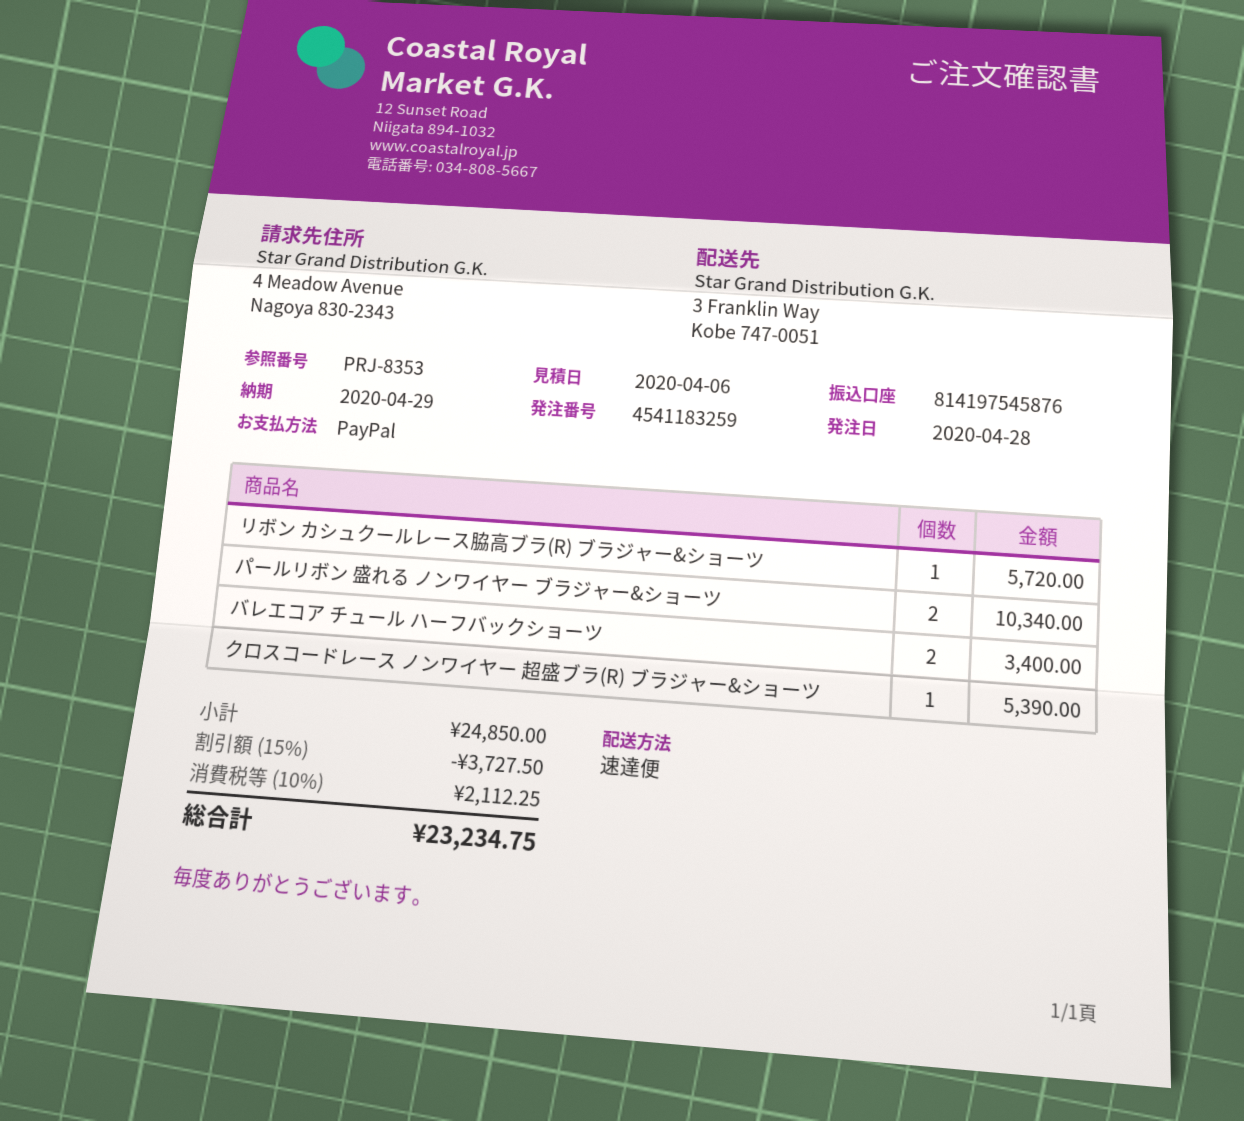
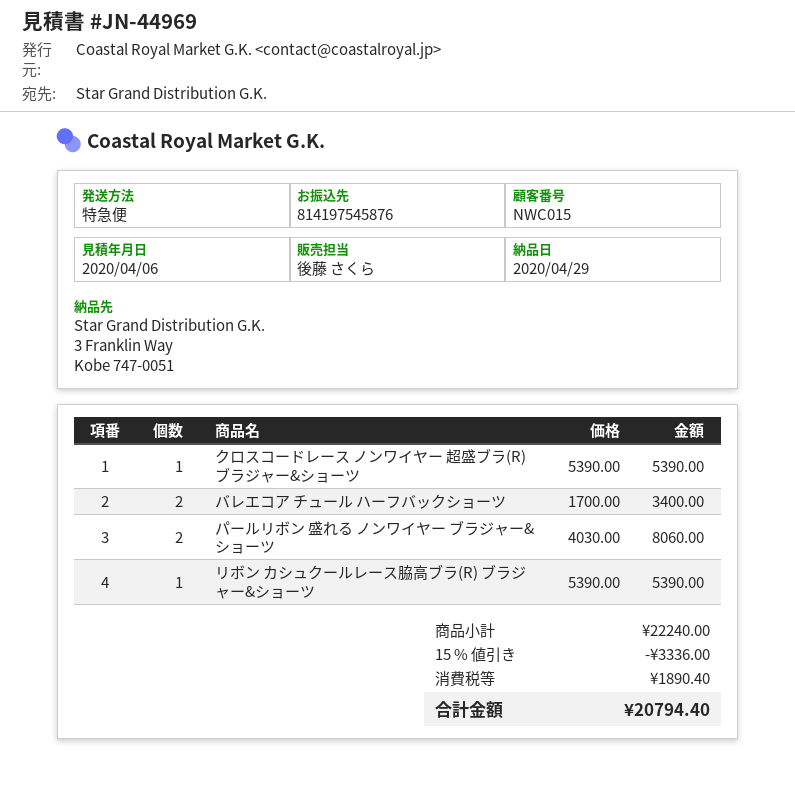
リボン カシュクールレース脇高ブラ(R) ブラジャー&ショーツ: 1 for 5720.00 -> 1 for 5390.00
パールリボン 盛れる ノンワイヤー ブラジャー&ショーツ: 2 for 10340.00 -> 2 for 8060.00
subtotal: 24850.00 -> 22240.00
discount: 15% = 3727.50 -> 15% = 3336.00
tax: 2112.25 -> 1890.40
total: 23234.75 -> 20794.40

